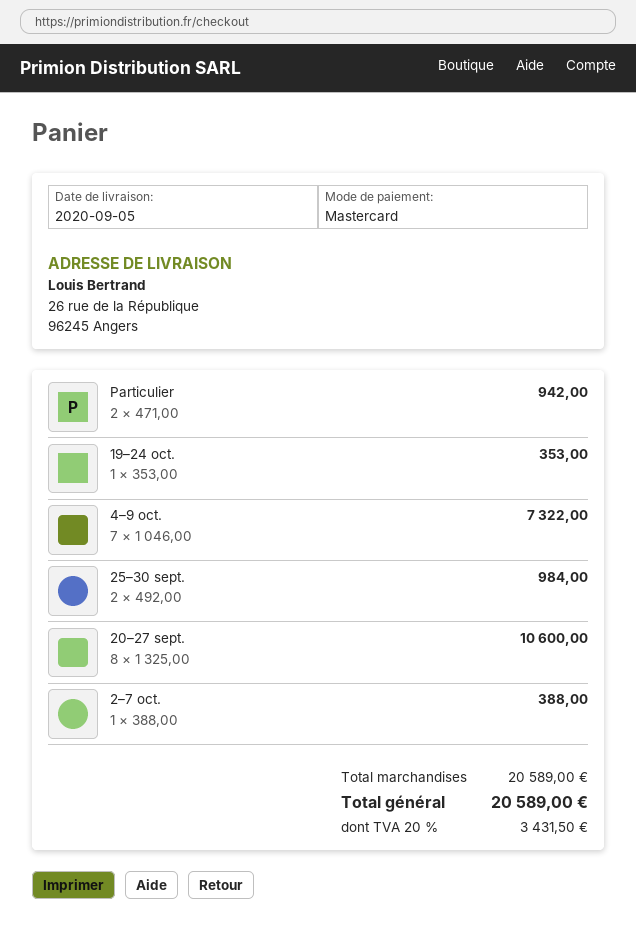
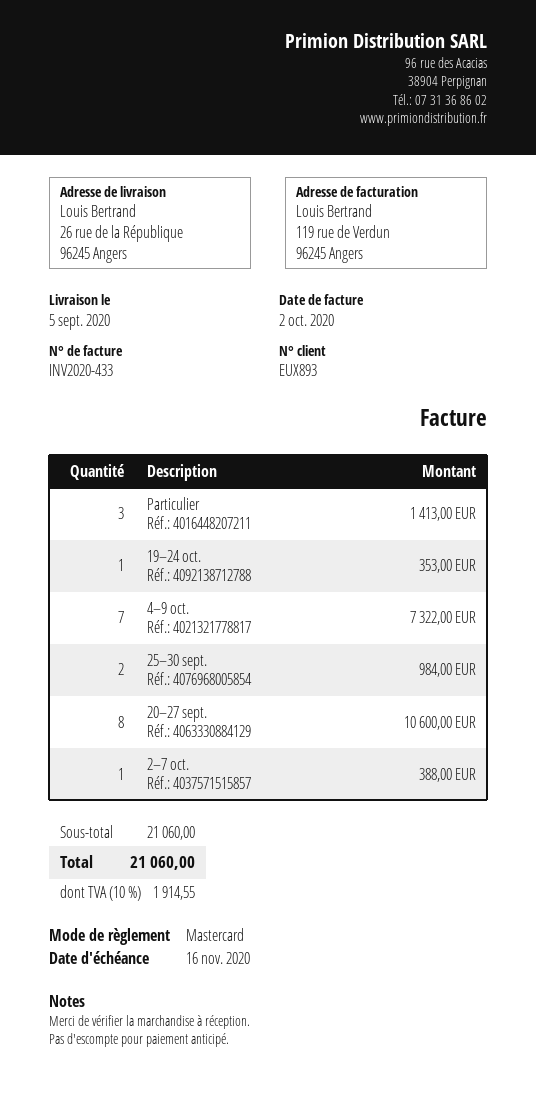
Particulier: 2 for 942.00 -> 3 for 1413.00
subtotal: 20589.00 -> 21060.00
tax: 20% = 3431.50 -> 10% = 1914.55
total: 20589.00 -> 21060.00

